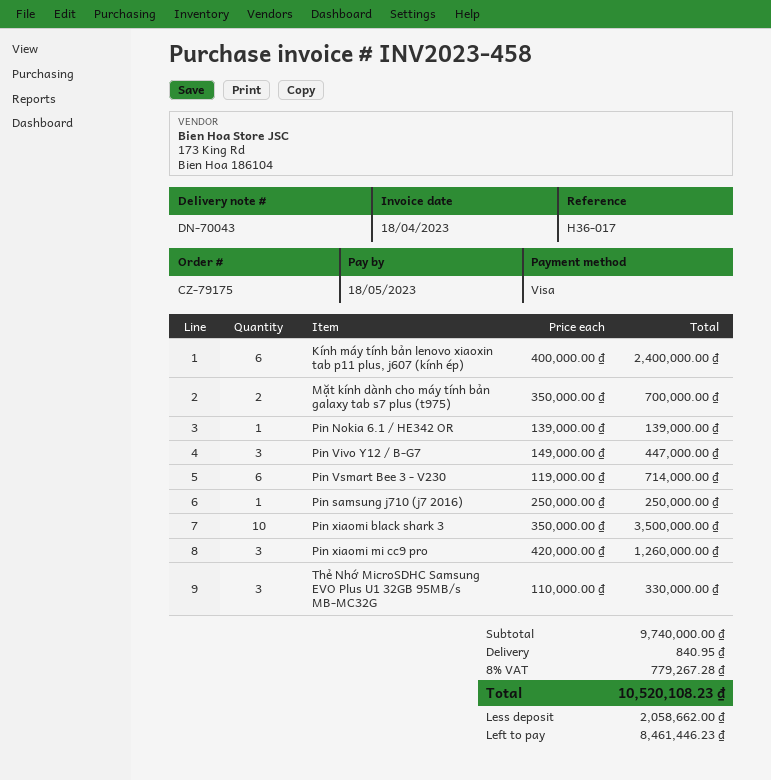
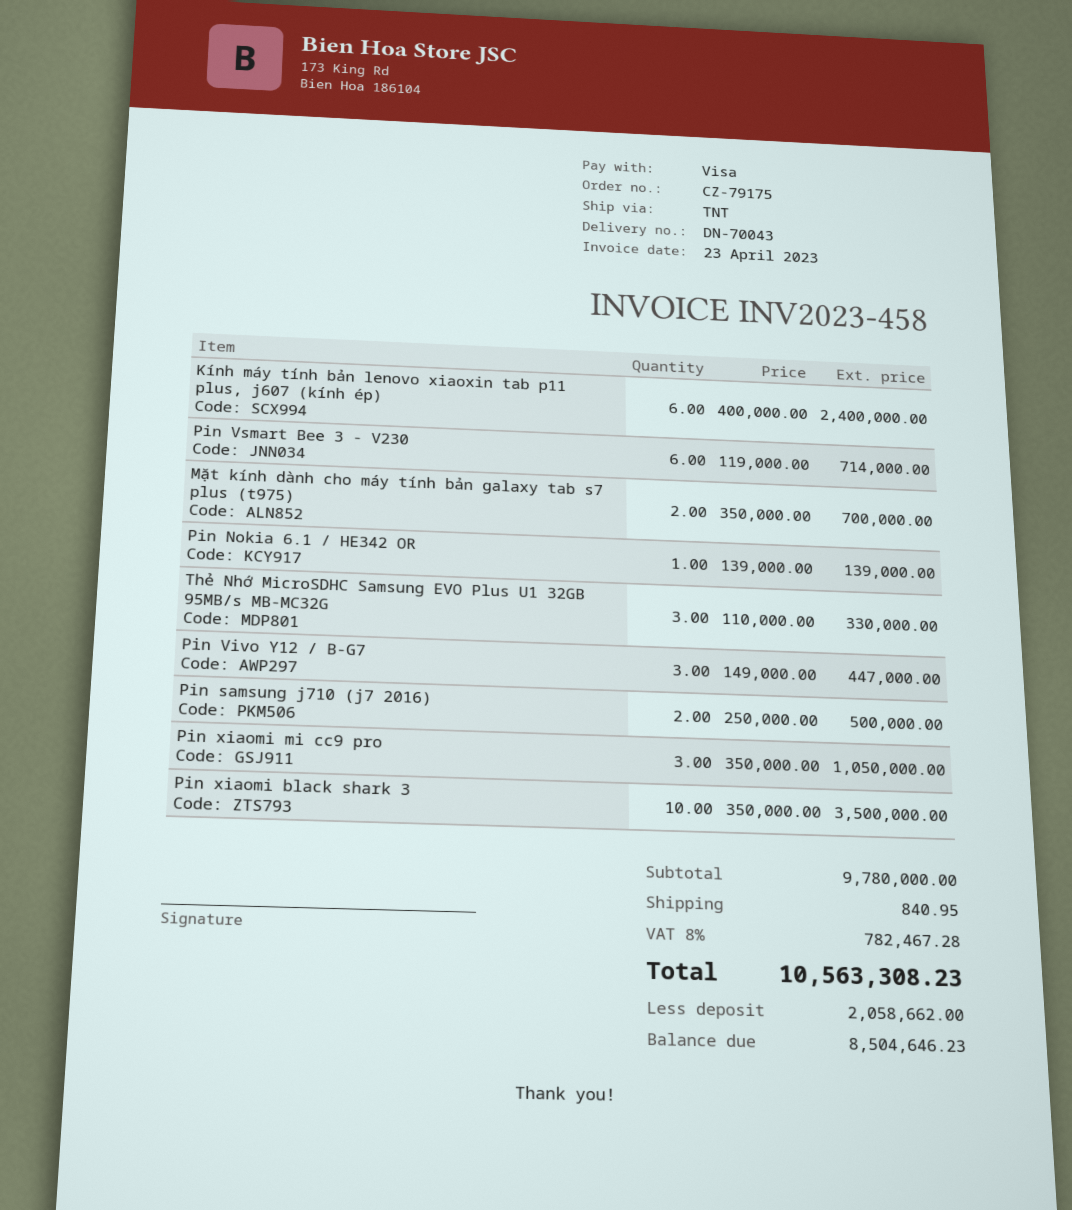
invoice date: 2023-04-18 -> 2023-04-23
Pin samsung j710 (j7 2016): 1 x 250000.00 = 250000.00 -> 2 x 250000.00 = 500000.00
Pin xiaomi mi cc9 pro: 3 x 420000.00 = 1260000.00 -> 3 x 350000.00 = 1050000.00
subtotal: 9740000.00 -> 9780000.00
tax: 8% = 779267.28 -> 8% = 782467.28
total: 10520108.23 -> 10563308.23
balance: 8461446.23 -> 8504646.23

